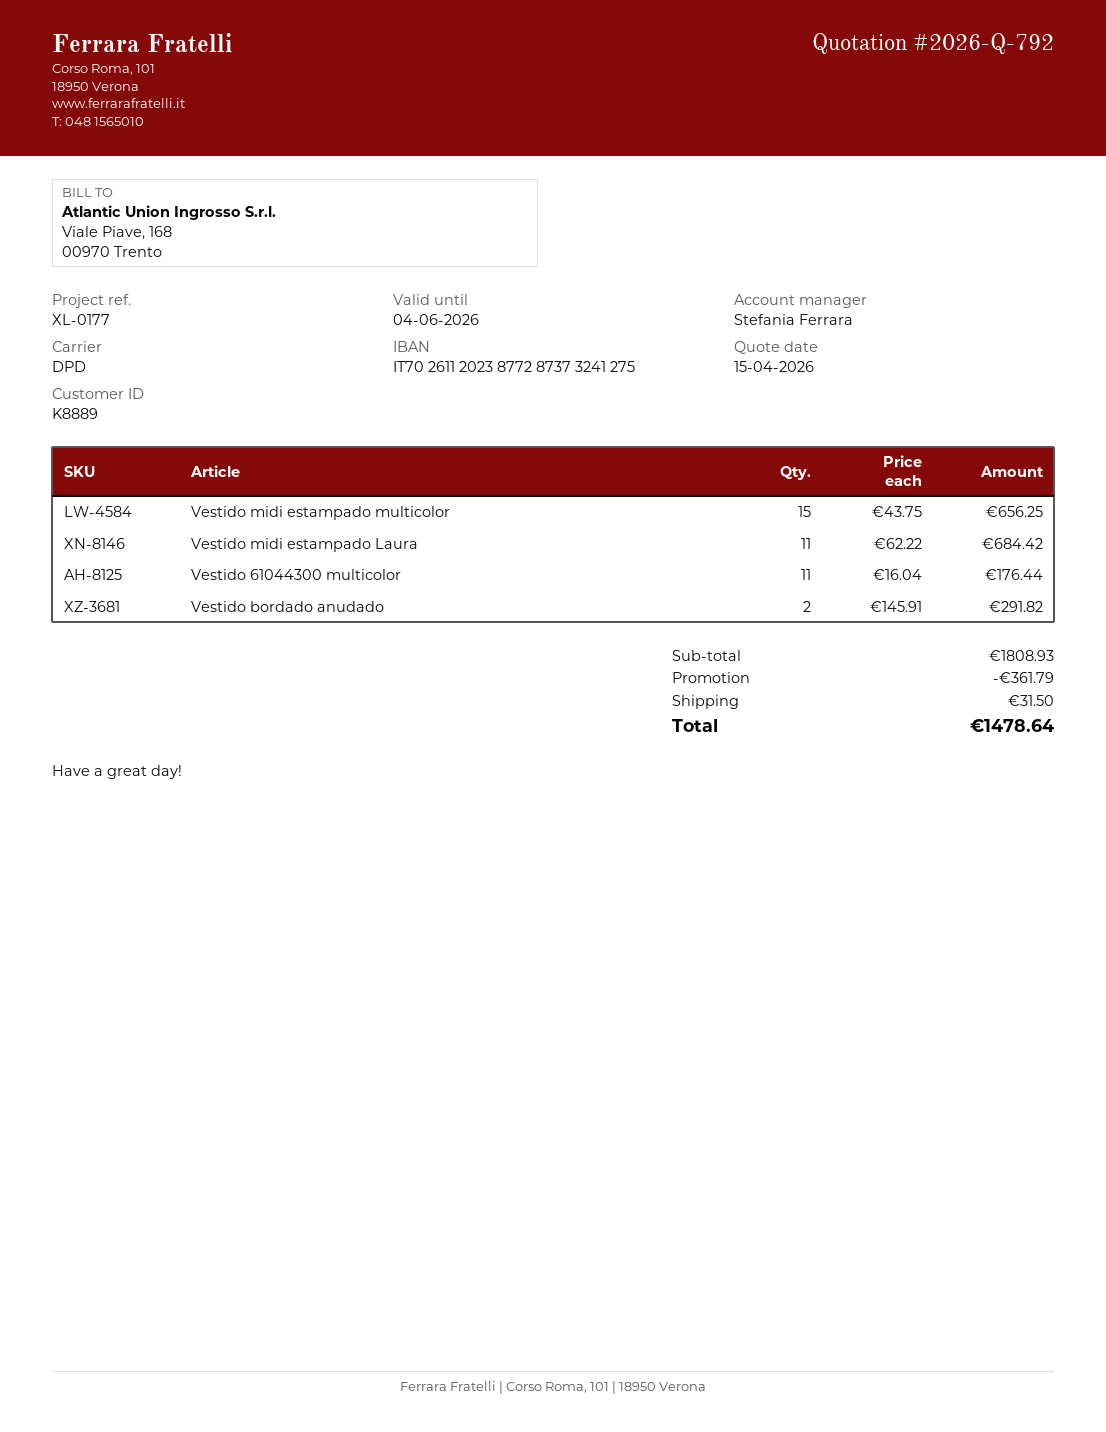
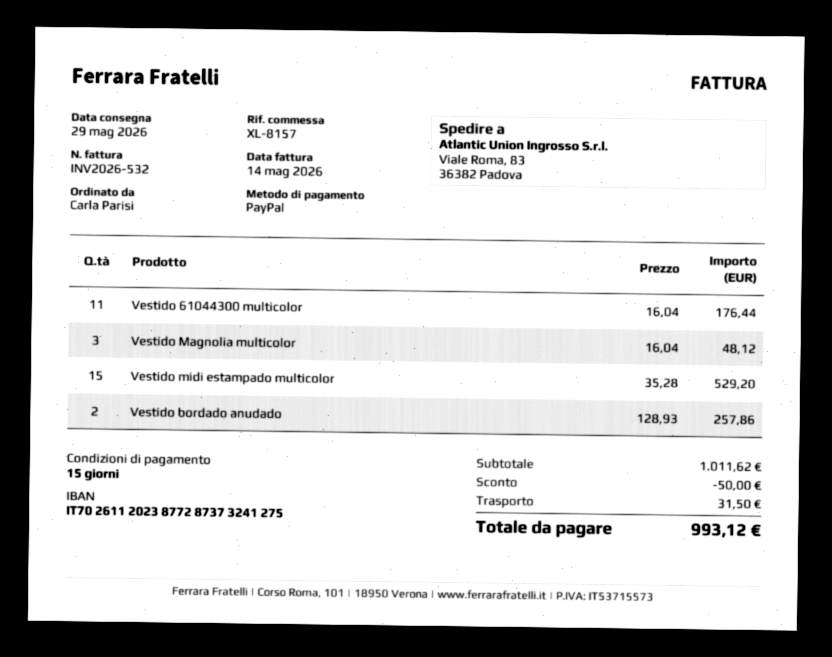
reference: XL-0177 -> XL-8157
Vestido midi estampado multicolor: 15 x 43.75 = 656.25 -> 15 x 35.28 = 529.20
Vestido midi estampado Laura: 11 x 62.22 = 684.42 -> none
Vestido bordado anudado: 2 x 145.91 = 291.82 -> 2 x 128.93 = 257.86
Vestido Magnolia multicolor: none -> 3 x 16.04 = 48.12
subtotal: 1808.93 -> 1011.62
discount: 361.79 -> 50.00
total: 1478.64 -> 993.12

